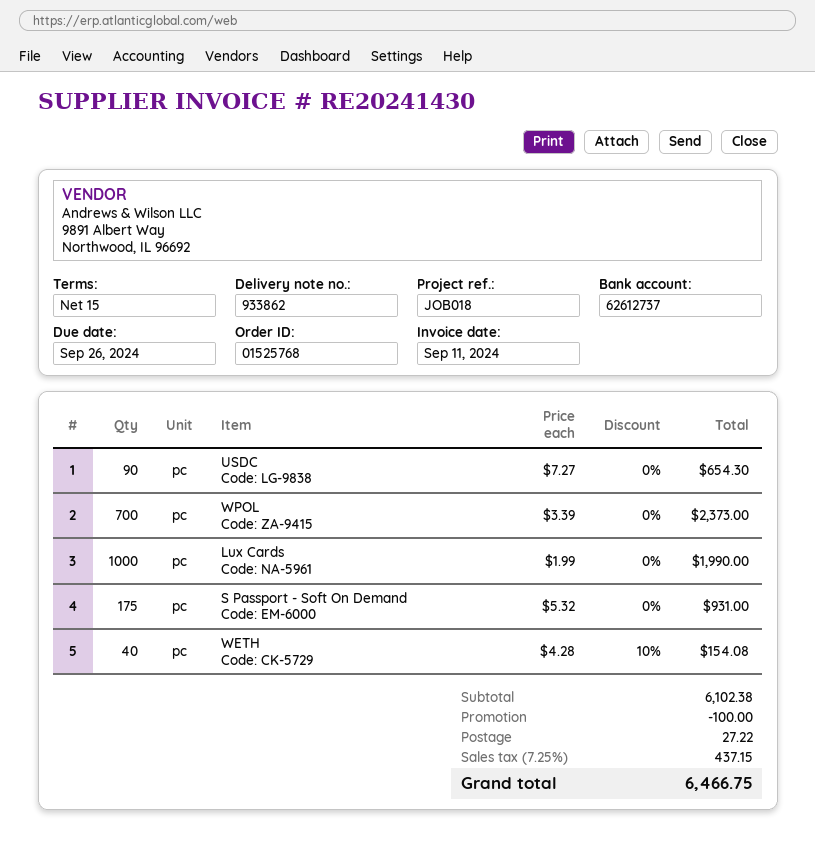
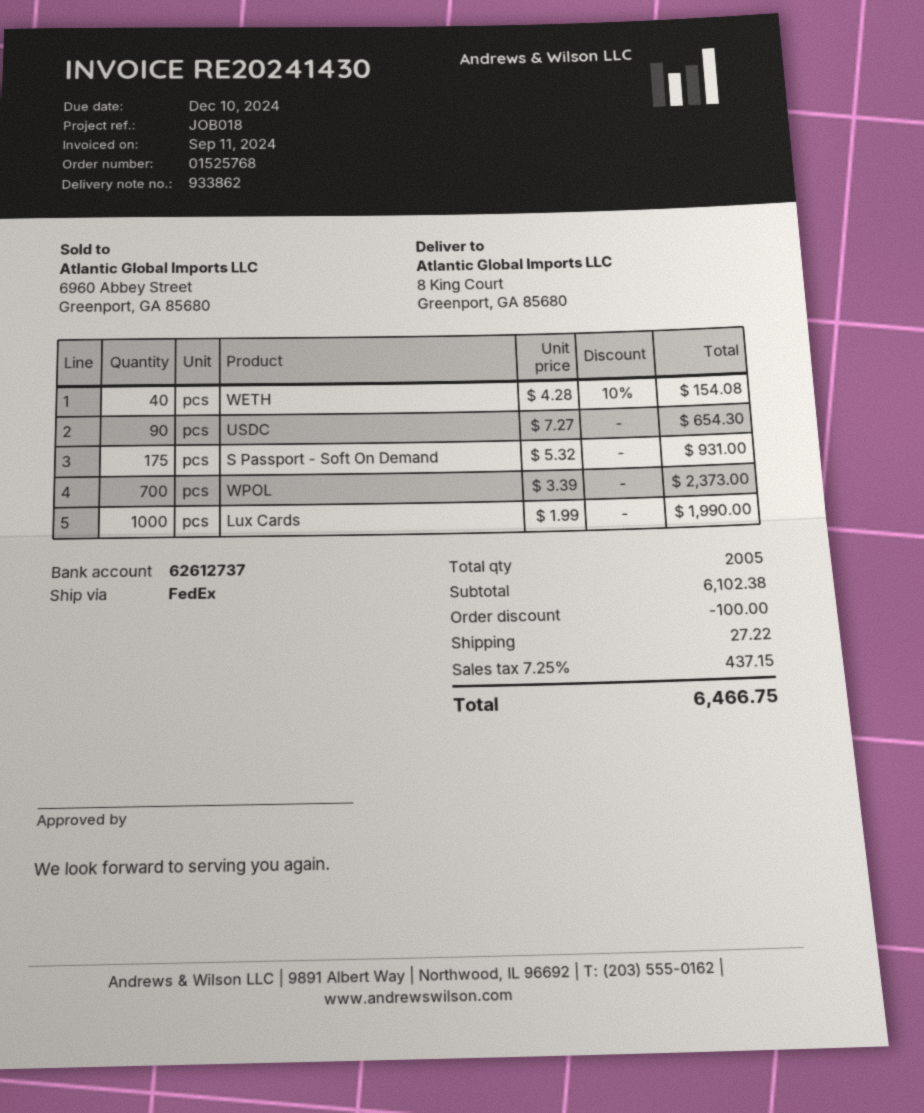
due date: 2024-09-26 -> 2024-12-10

